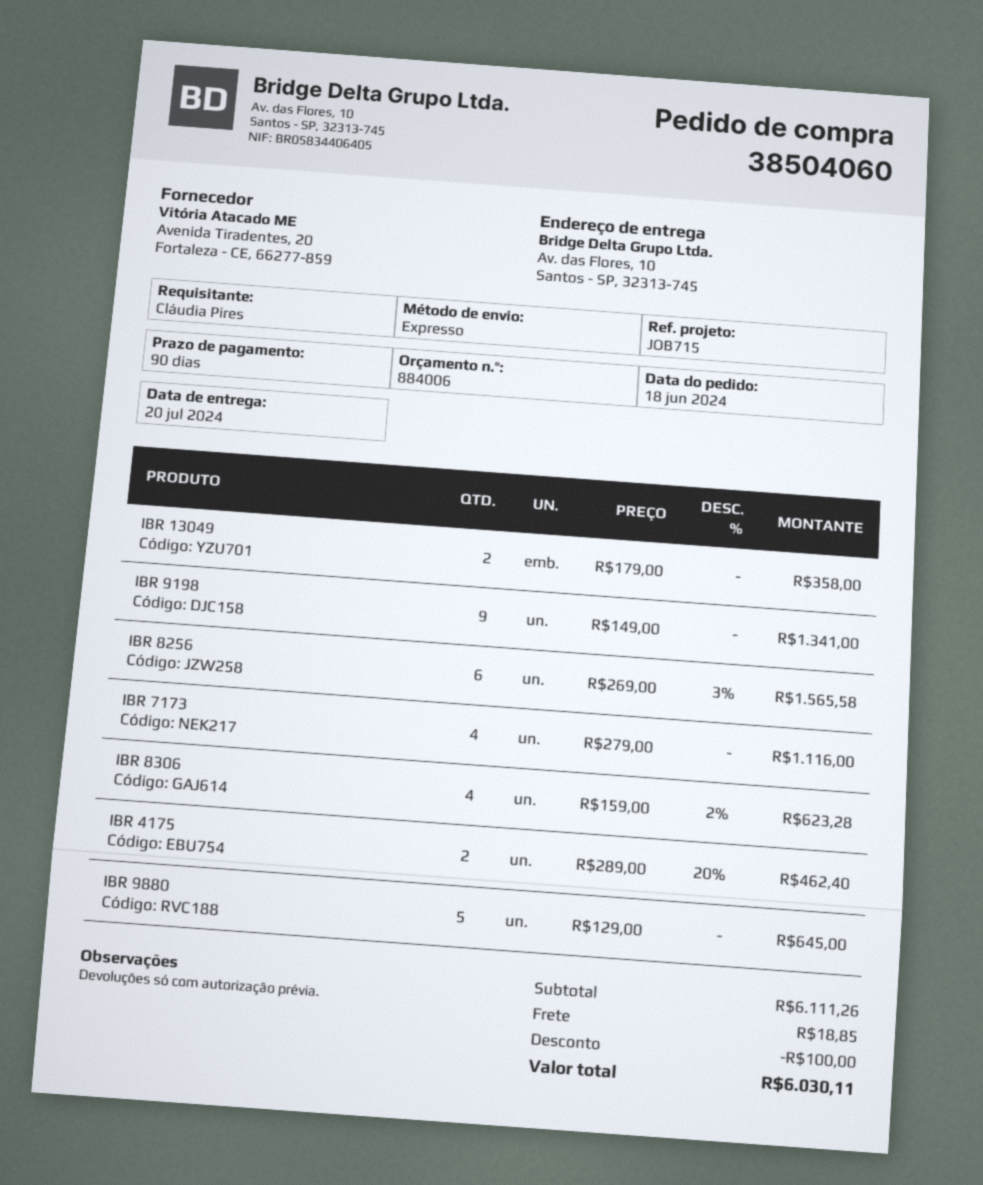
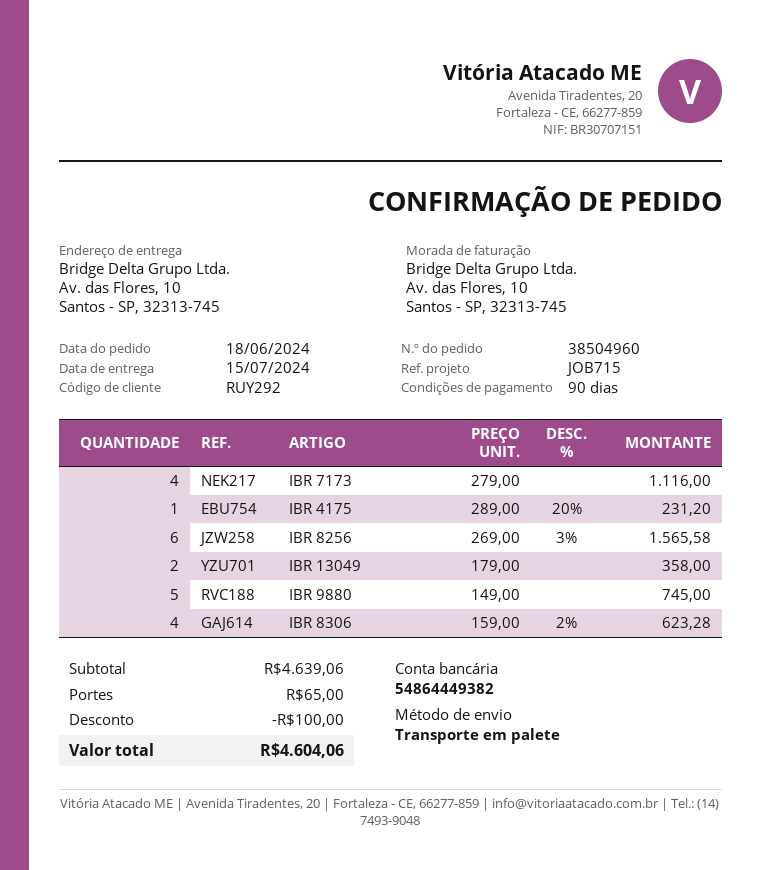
order number: 38504060 -> 38504960
delivery date: 2024-07-20 -> 2024-07-15
shipping method: express -> pallet freight
IBR 9198: 9 x 149.00 = 1341.00 -> none
IBR 4175: 2 x 289.00 - 20% = 462.40 -> 1 x 289.00 - 20% = 231.20
IBR 9880: 5 x 129.00 = 645.00 -> 5 x 149.00 = 745.00
subtotal: 6111.26 -> 4639.06
shipping: 18.85 -> 65.00
total: 6030.11 -> 4604.06

